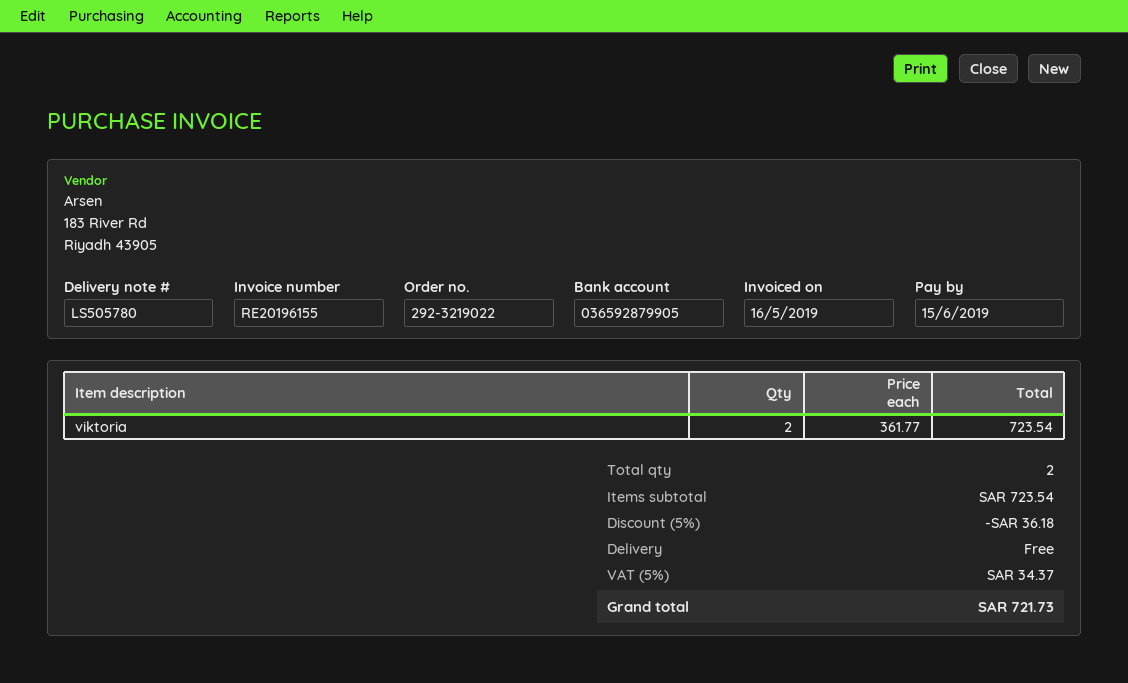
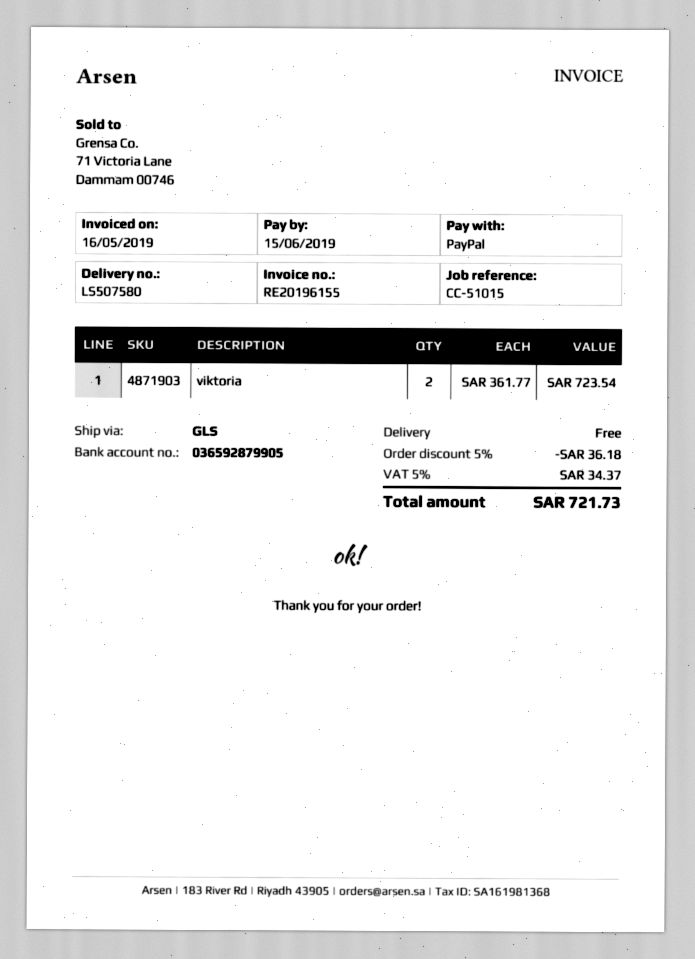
delivery note number: LS505780 -> LS507580

